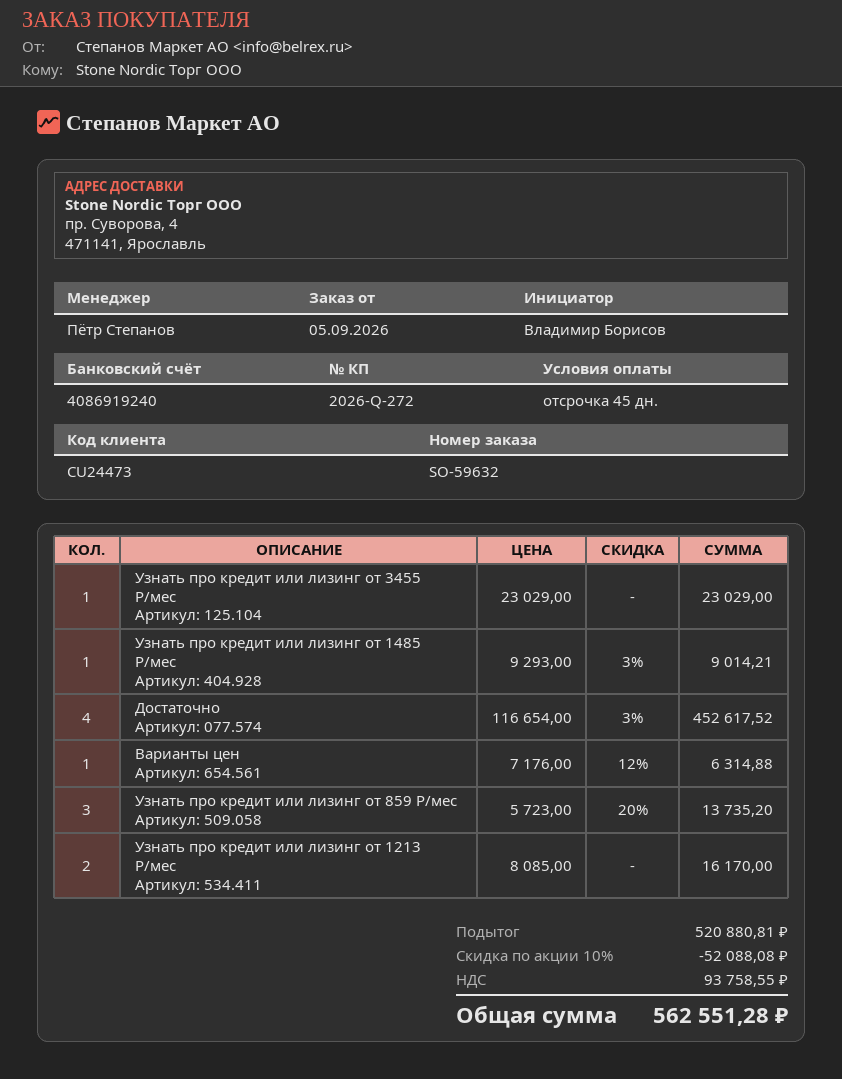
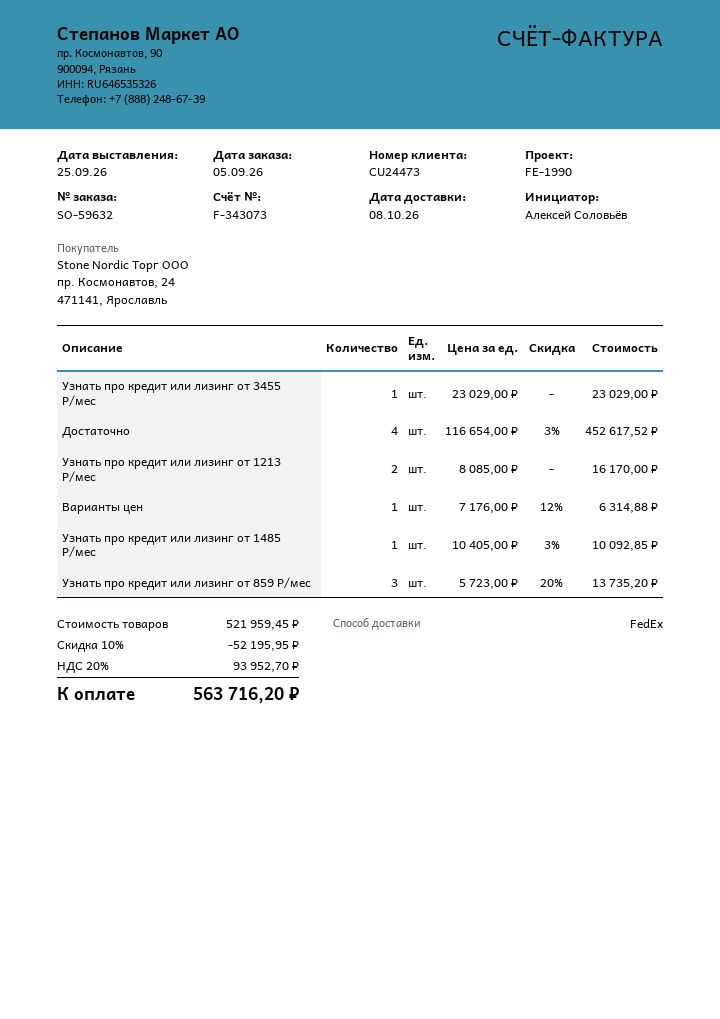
ordered by: Владимир Борисов -> Алексей Соловьёв
Узнать про кредит или лизинг от 1485 Р/мес: 1 x 9293.00 - 3% = 9014.21 -> 1 x 10405.00 - 3% = 10092.85
subtotal: 520880.81 -> 521959.45
discount: 10% = 52088.08 -> 10% = 52195.95
tax: 93758.55 -> 93952.70
total: 562551.28 -> 563716.20

